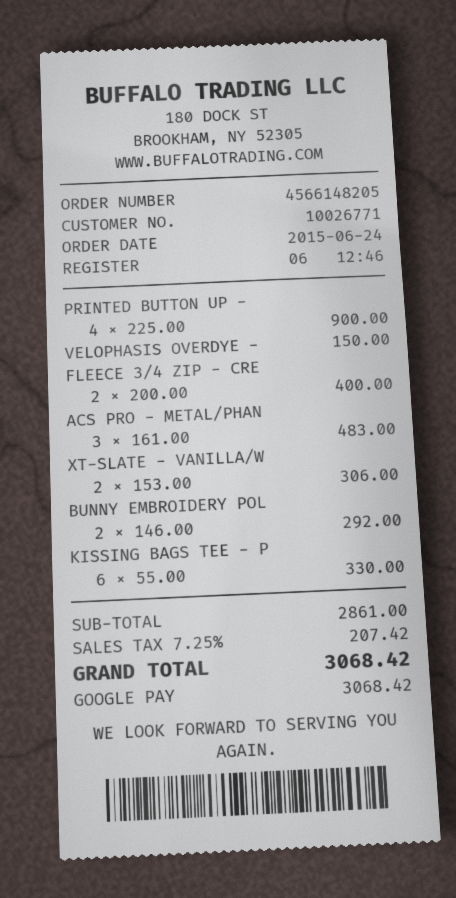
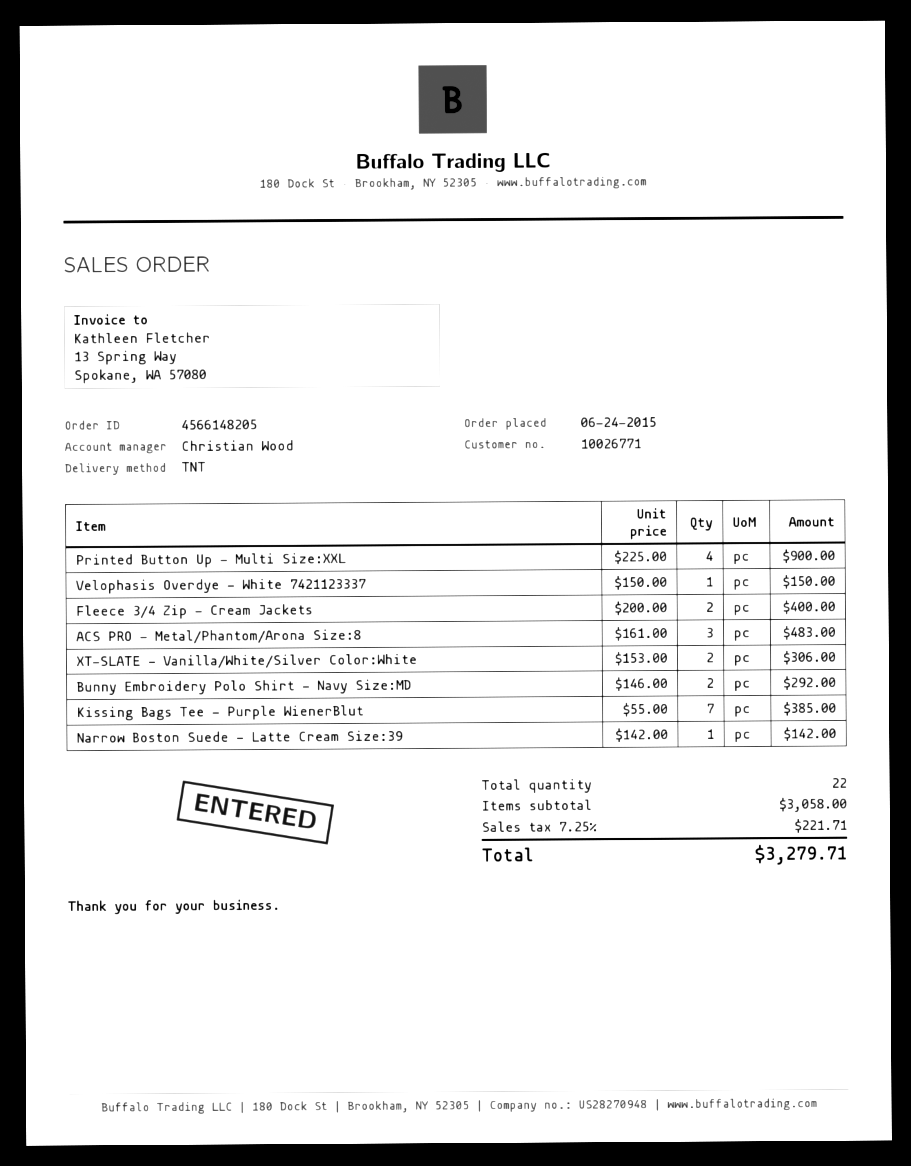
KISSING BAGS TEE - P: 6 x 55.00 = 330.00 -> 7 x 55.00 = 385.00
Narrow Boston Suede - Latte Cream Size:39: none -> 1 x 142.00 = 142.00
subtotal: 2861.00 -> 3058.00
tax: 7.25% = 207.42 -> 7.25% = 221.71
total: 3068.42 -> 3279.71

